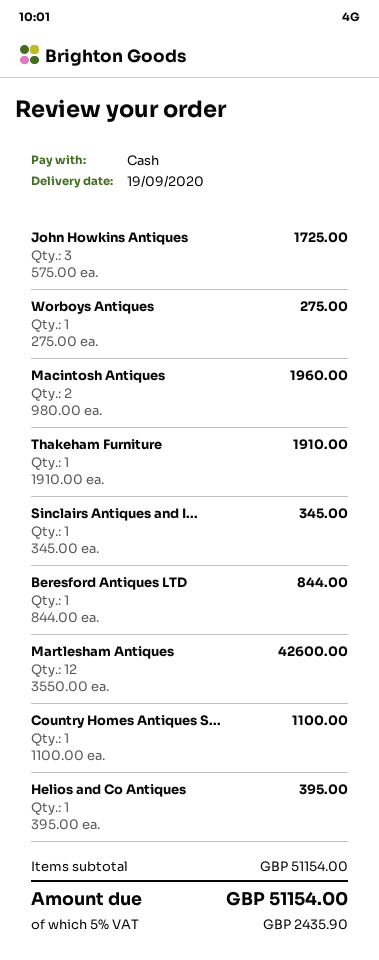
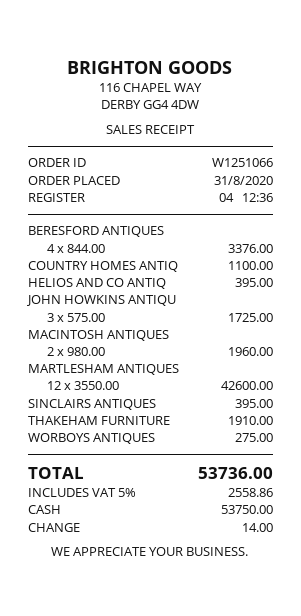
Sinclairs Antiques and I...: 1 x 345.00 = 345.00 -> 1 x 395.00 = 395.00
Beresford Antiques LTD: 1 x 844.00 = 844.00 -> 4 x 844.00 = 3376.00
tax: 5% = 2435.90 -> 5% = 2558.86
total: 51154.00 -> 53736.00

